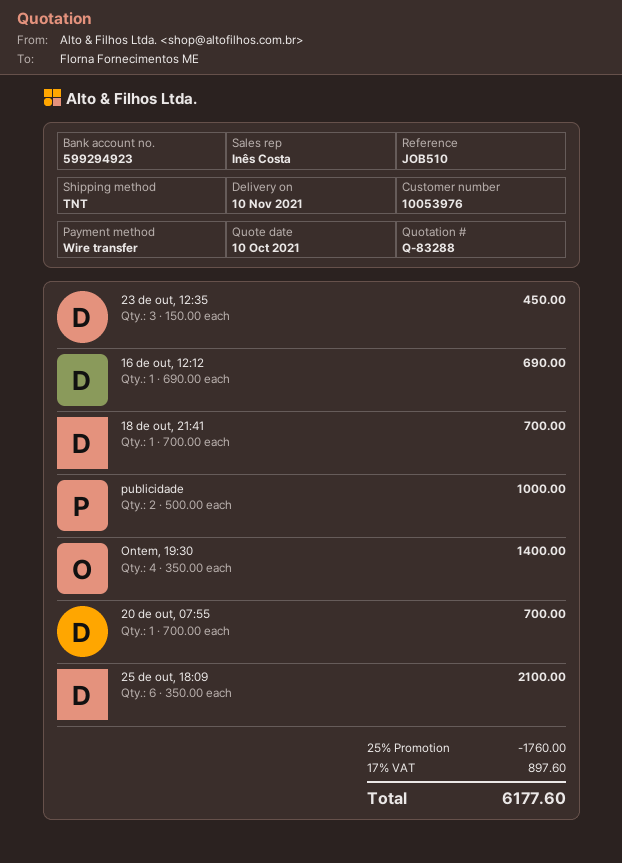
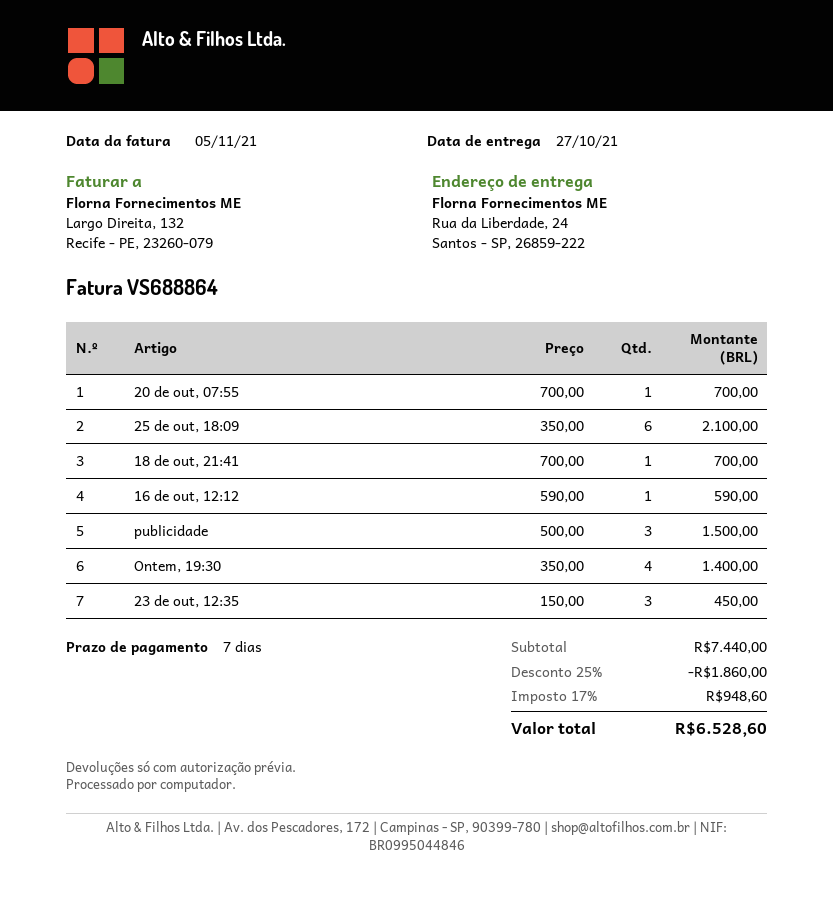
delivery date: 2021-11-10 -> 2021-10-27
16 de out, 12:12: 1 x 690.00 = 690.00 -> 1 x 590.00 = 590.00
publicidade: 2 x 500.00 = 1000.00 -> 3 x 500.00 = 1500.00
discount: 25% = 1760.00 -> 25% = 1860.00
tax: 17% = 897.60 -> 17% = 948.60
total: 6177.60 -> 6528.60

